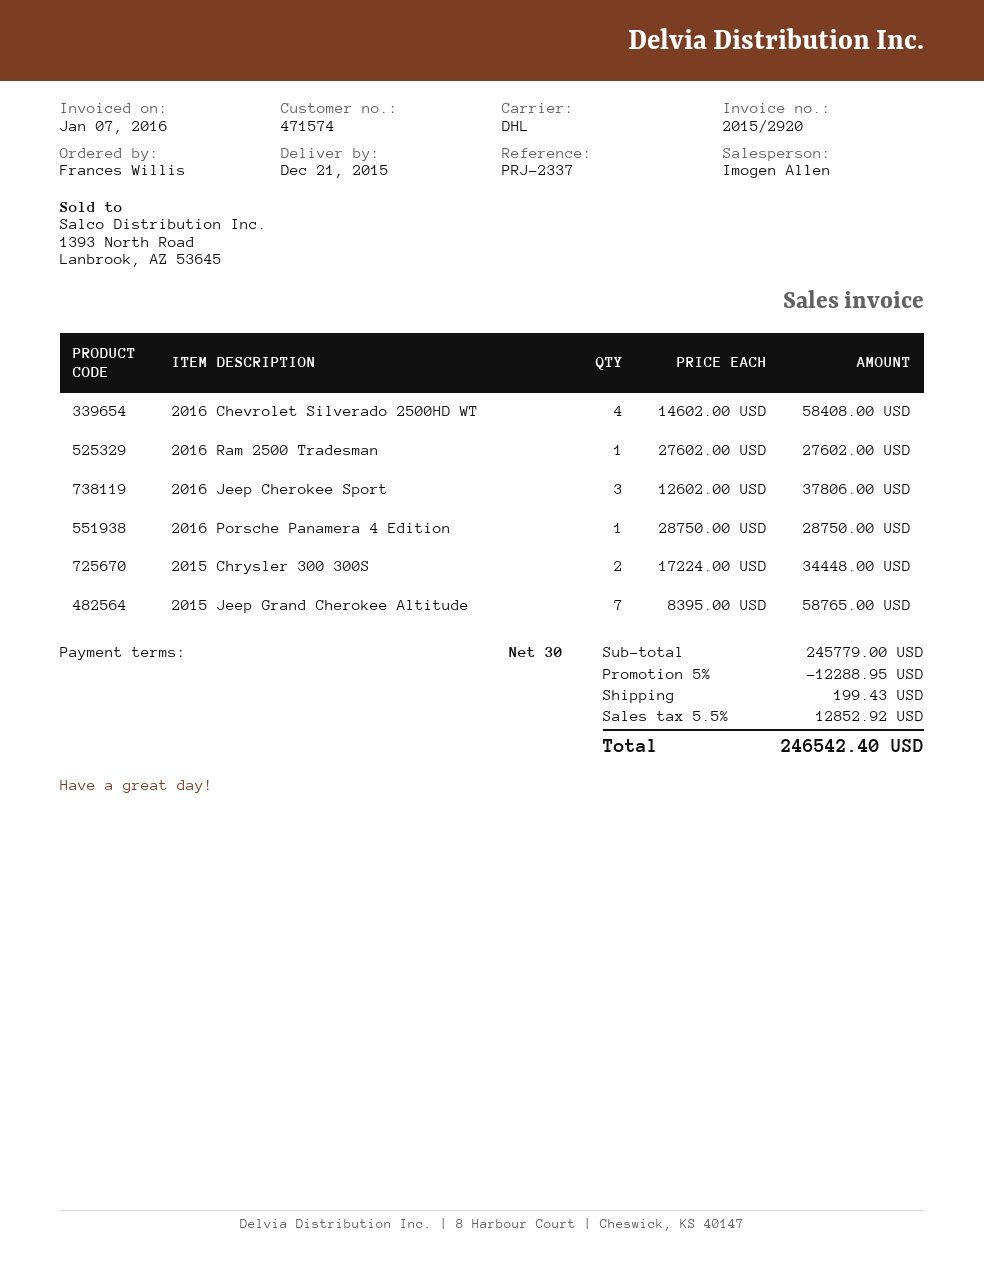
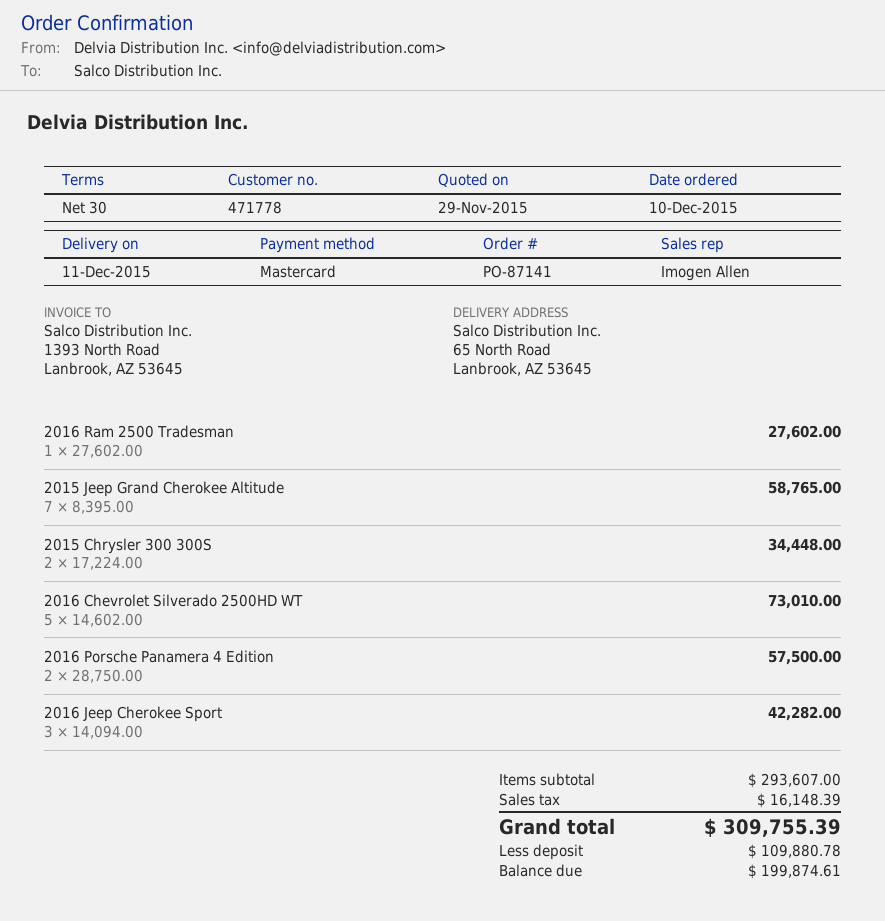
delivery date: 2015-12-21 -> 2015-12-11
customer number: 471574 -> 471778
2016 Chevrolet Silverado 2500HD WT: 4 x 14602.00 = 58408.00 -> 5 x 14602.00 = 73010.00
2016 Jeep Cherokee Sport: 3 x 12602.00 = 37806.00 -> 3 x 14094.00 = 42282.00
2016 Porsche Panamera 4 Edition: 1 x 28750.00 = 28750.00 -> 2 x 28750.00 = 57500.00
subtotal: 245779.00 -> 293607.00
discount: 5% = 12288.95 -> none
shipping: 199.43 -> none
tax: 12852.92 -> 16148.39
total: 246542.40 -> 309755.39

